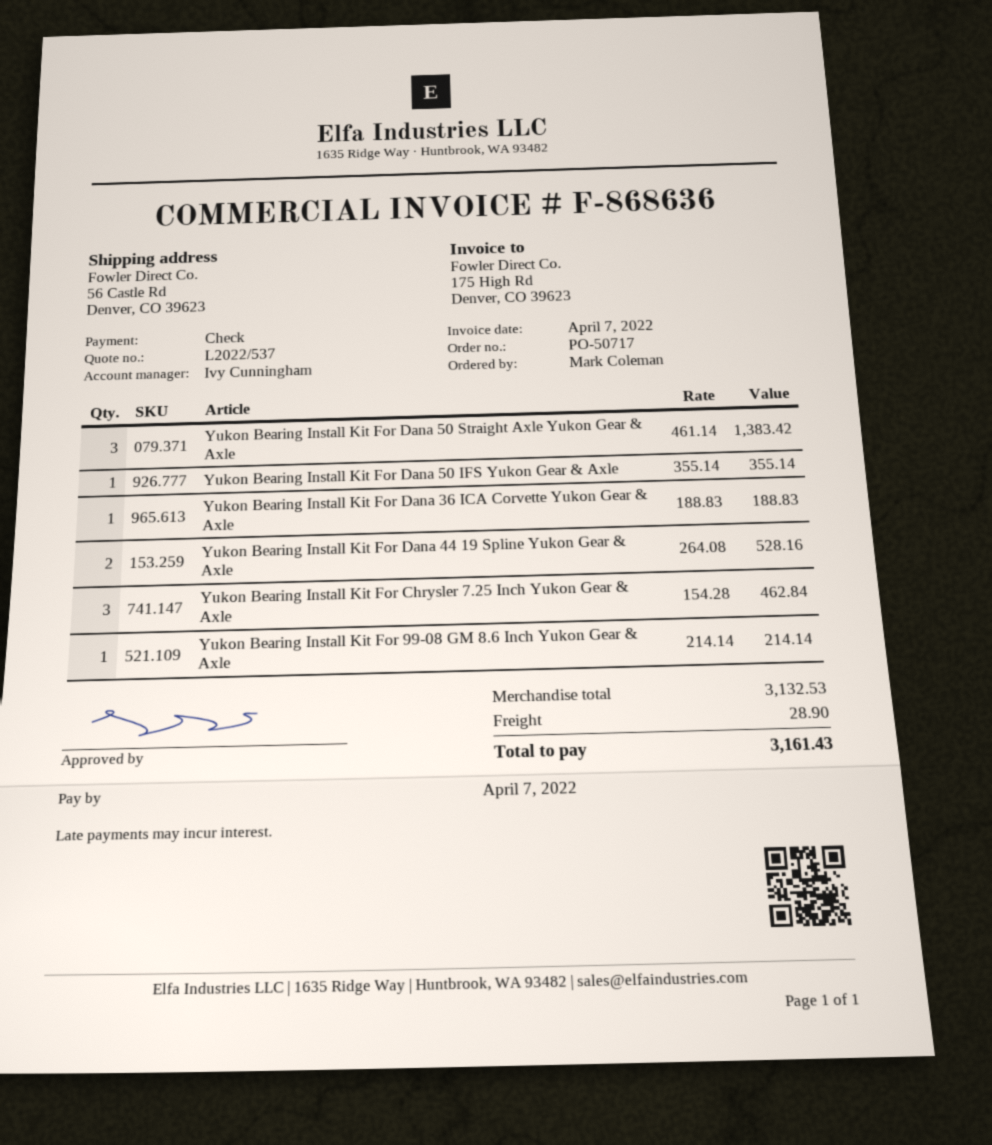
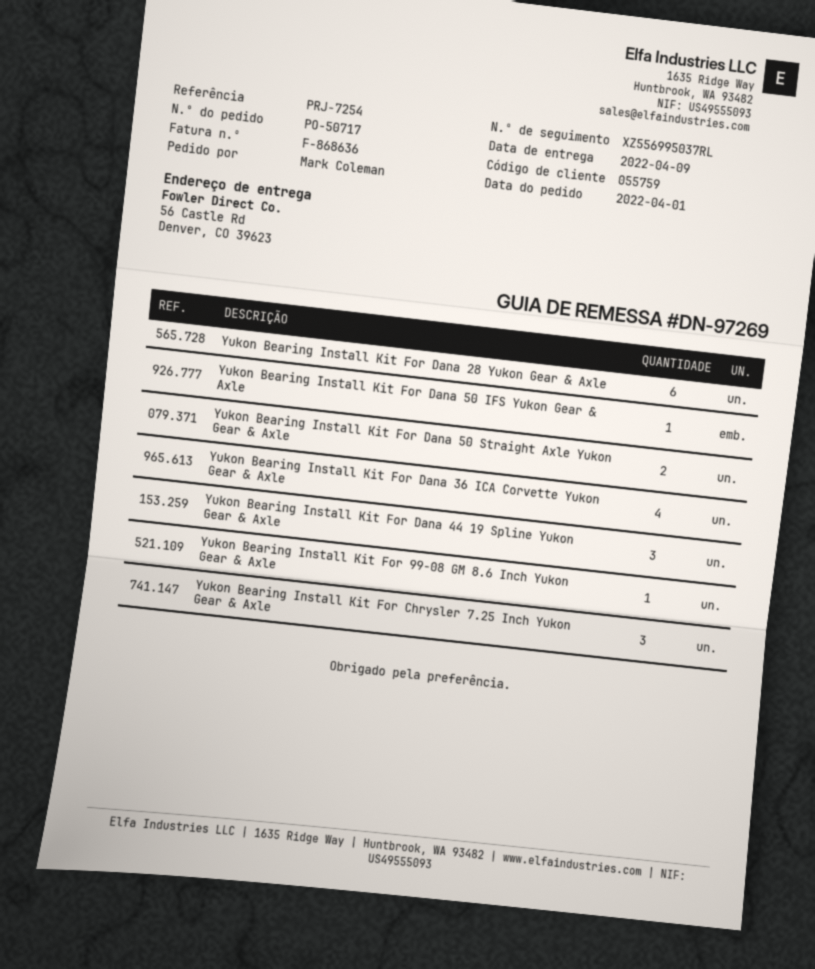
Yukon Bearing Install Kit For Dana 50 Straight Axle Yukon Gear & Axle: 3 -> 2
Yukon Bearing Install Kit For Dana 36 ICA Corvette Yukon Gear & Axle: 1 -> 4
Yukon Bearing Install Kit For Dana 44 19 Spline Yukon Gear & Axle: 2 -> 3
Yukon Bearing Install Kit For Dana 28 Yukon Gear & Axle: none -> 6

